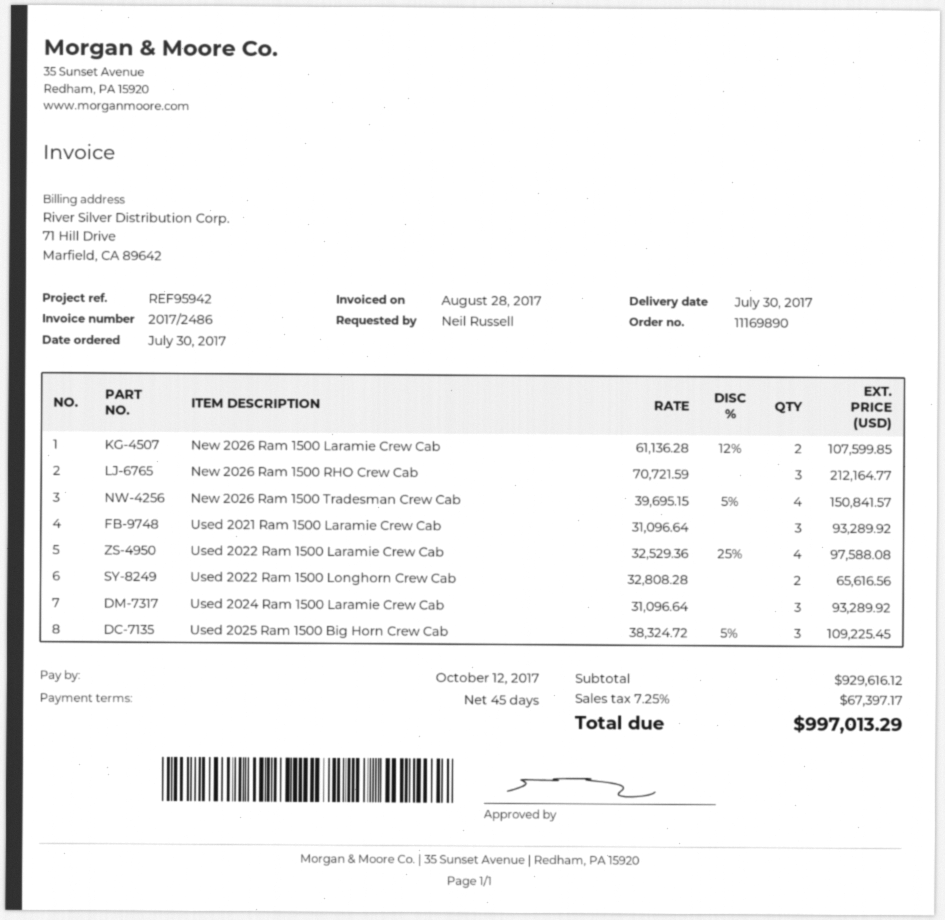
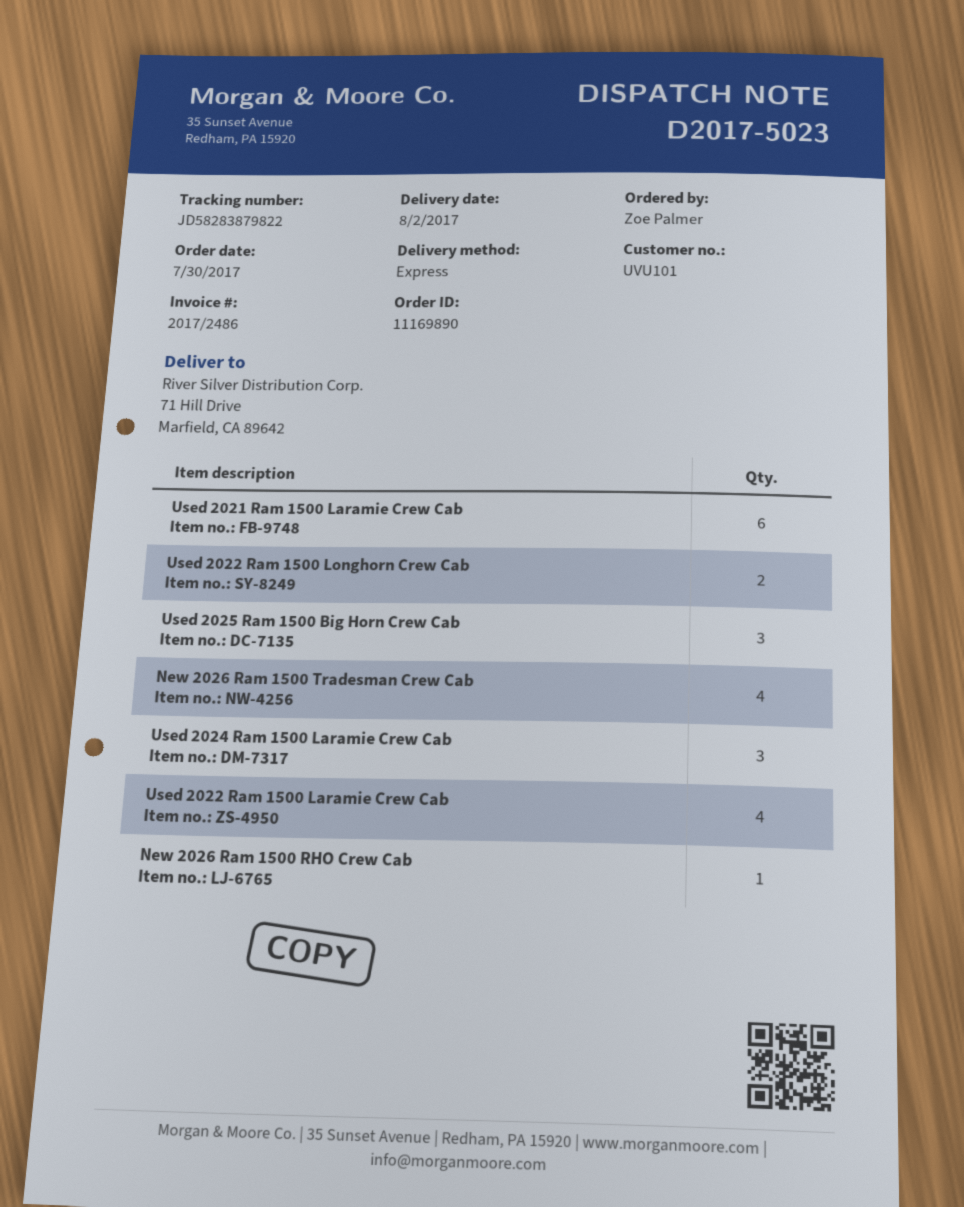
delivery date: 2017-07-30 -> 2017-08-02
ordered by: Neil Russell -> Zoe Palmer
New 2026 Ram 1500 Laramie Crew Cab: 2 -> none
New 2026 Ram 1500 RHO Crew Cab: 3 -> 1
Used 2021 Ram 1500 Laramie Crew Cab: 3 -> 6

